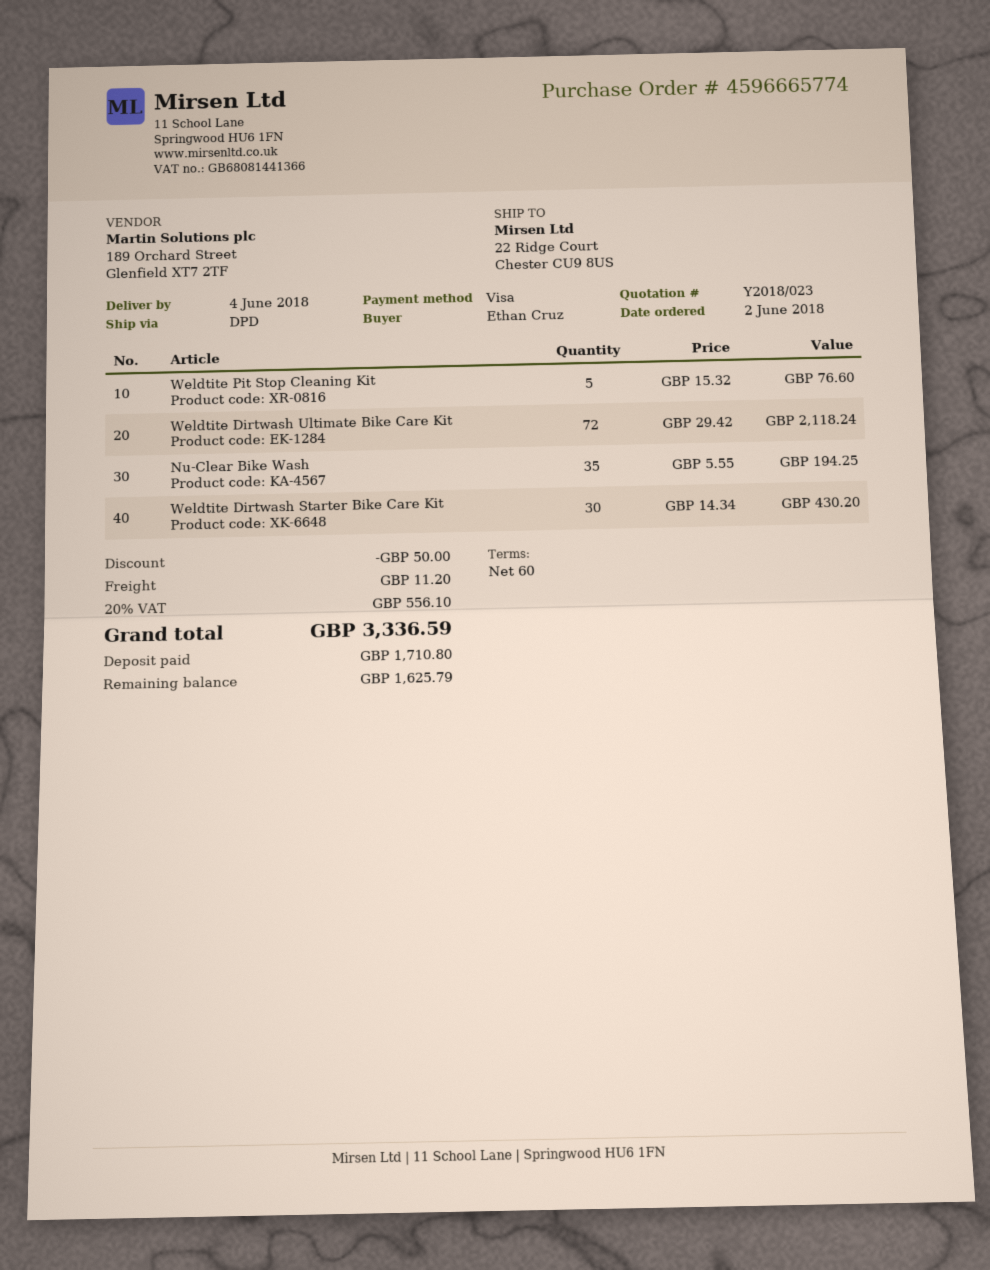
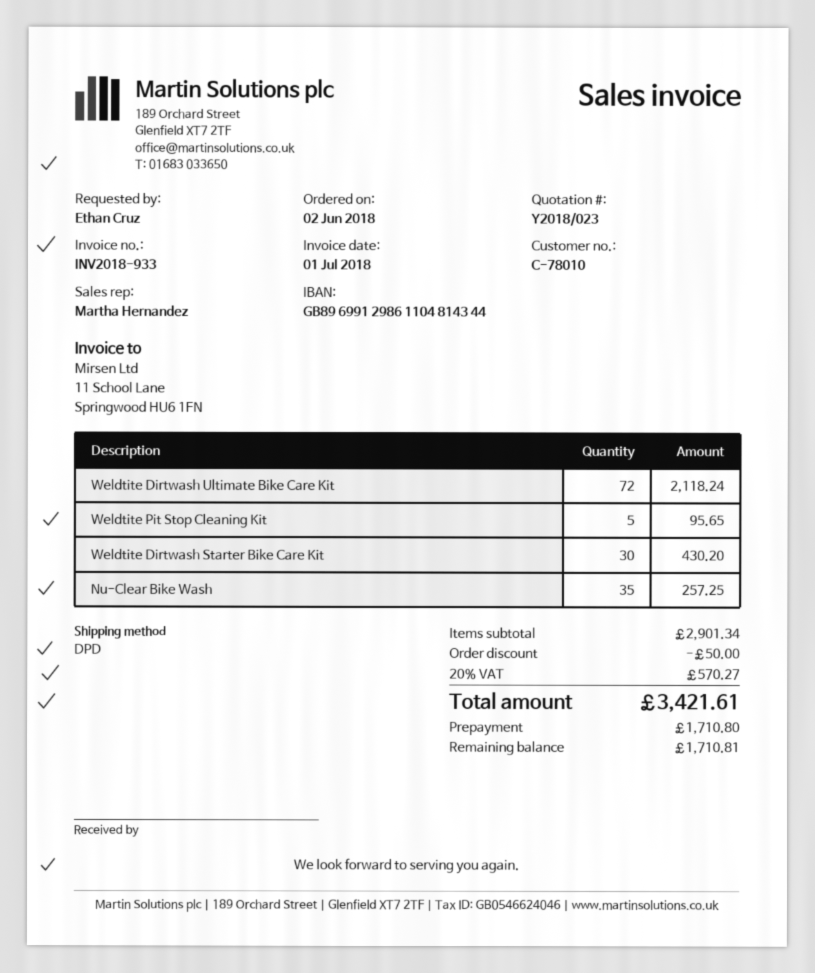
Weldtite Pit Stop Cleaning Kit: 5 for 76.60 -> 5 for 95.65
Nu-Clear Bike Wash: 35 for 194.25 -> 35 for 257.25
shipping: 11.20 -> none
tax: 20% = 556.10 -> 20% = 570.27
total: 3336.59 -> 3421.61
balance: 1625.79 -> 1710.81

